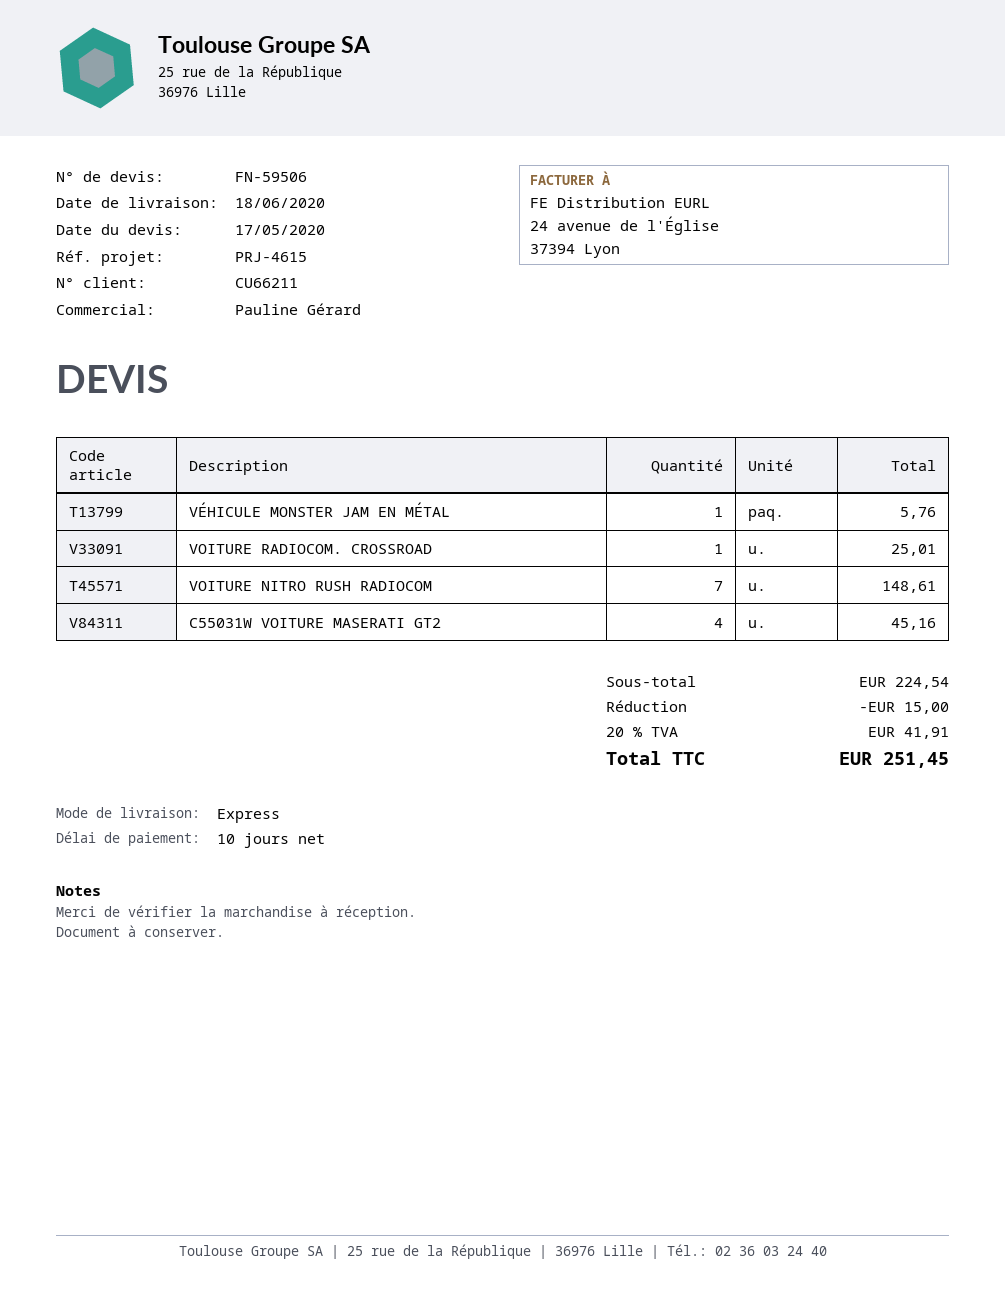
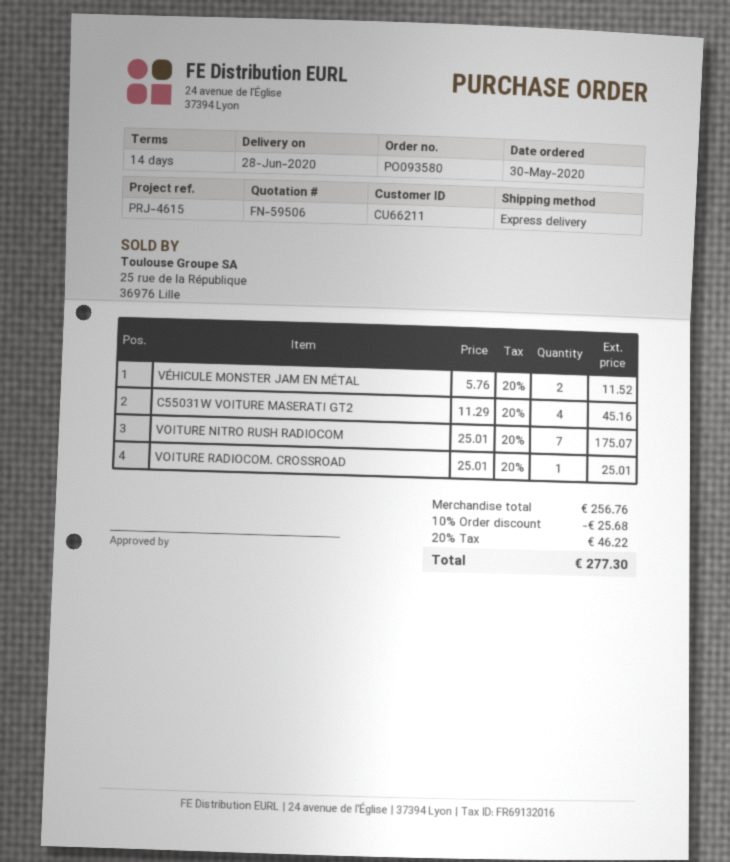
delivery date: 2020-06-18 -> 2020-06-28
payment terms: 10 days -> 14 days
VÉHICULE MONSTER JAM EN MÉTAL: 1 for 5.76 -> 2 for 11.52
VOITURE NITRO RUSH RADIOCOM: 7 for 148.61 -> 7 for 175.07
subtotal: 224.54 -> 256.76
discount: 15.00 -> 25.68
tax: 20% = 41.91 -> 20% = 46.22
total: 251.45 -> 277.30

